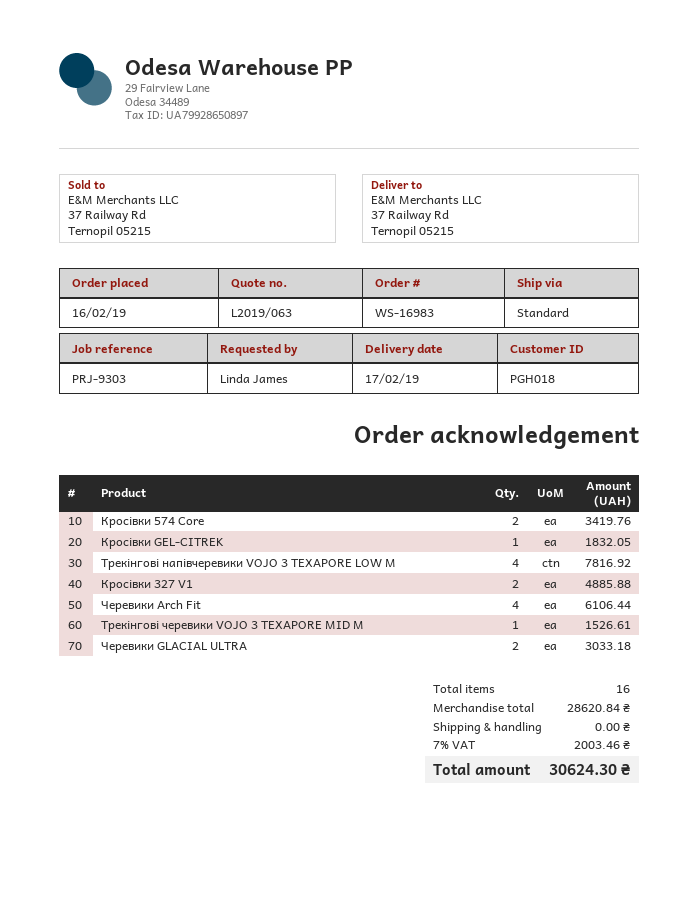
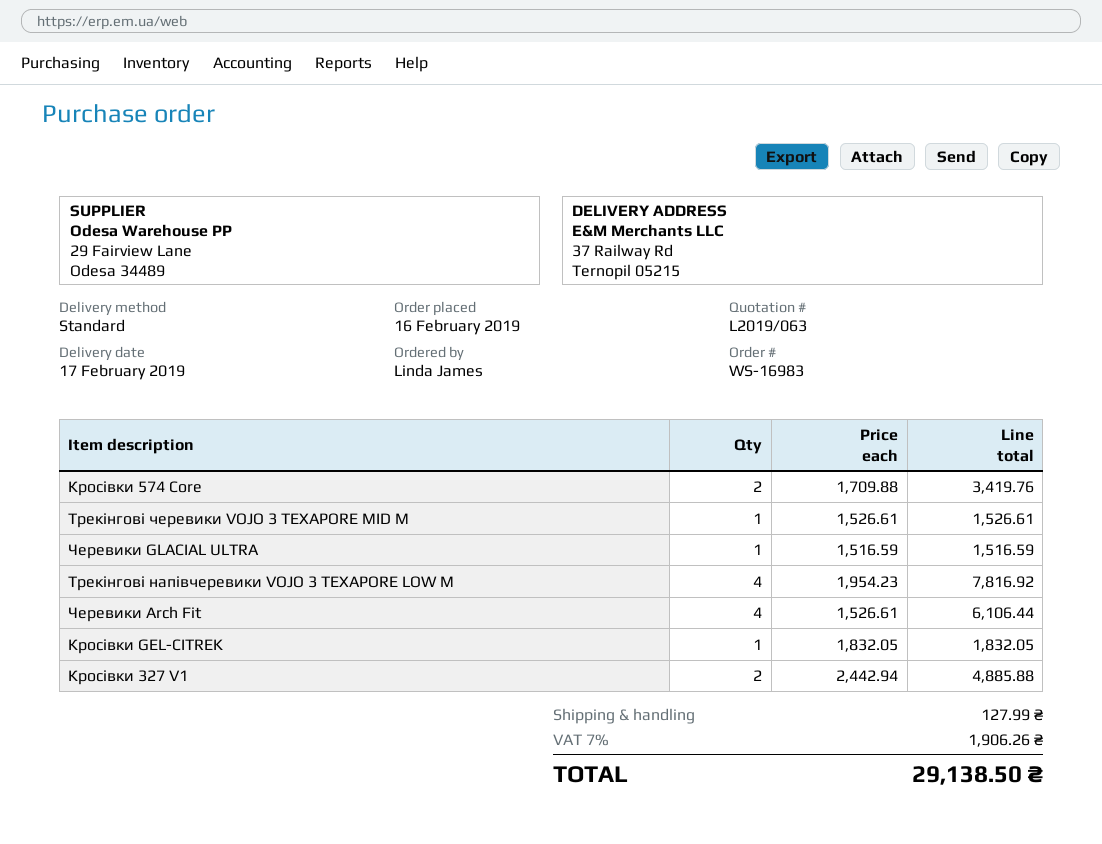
Черевики GLACIAL ULTRA: 2 for 3033.18 -> 1 for 1516.59
shipping: 0.00 -> 127.99
tax: 7% = 2003.46 -> 7% = 1906.26
total: 30624.30 -> 29138.50

